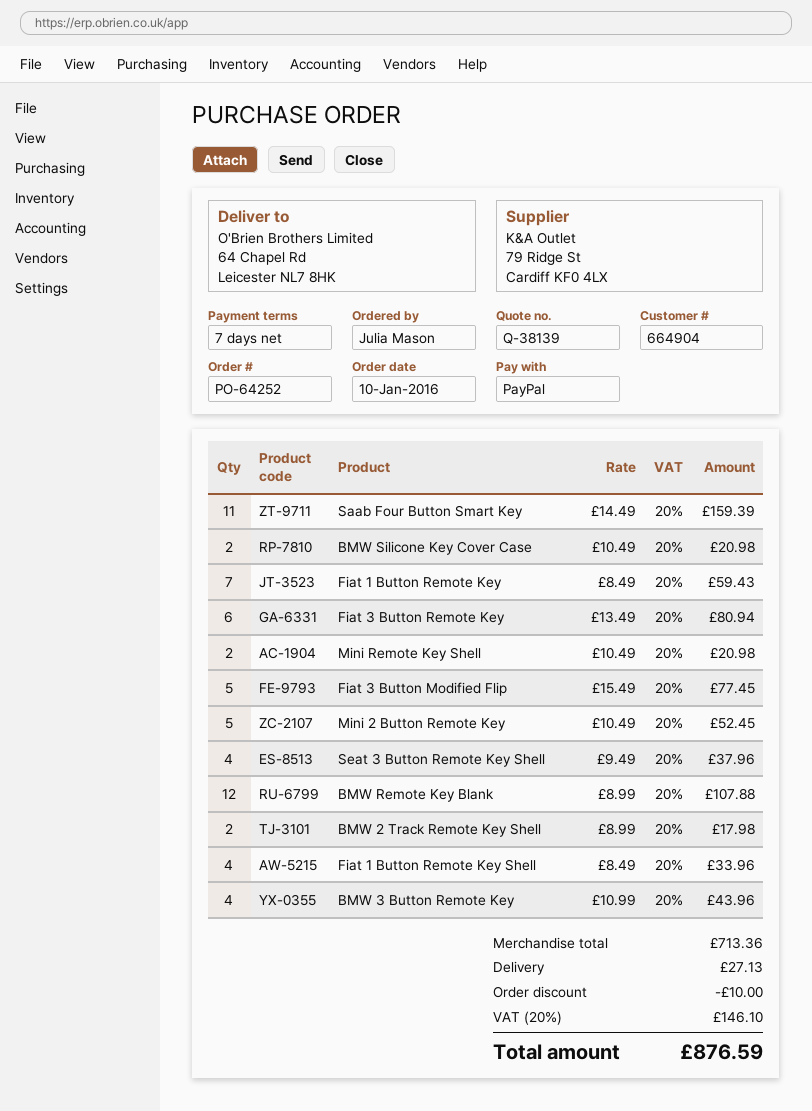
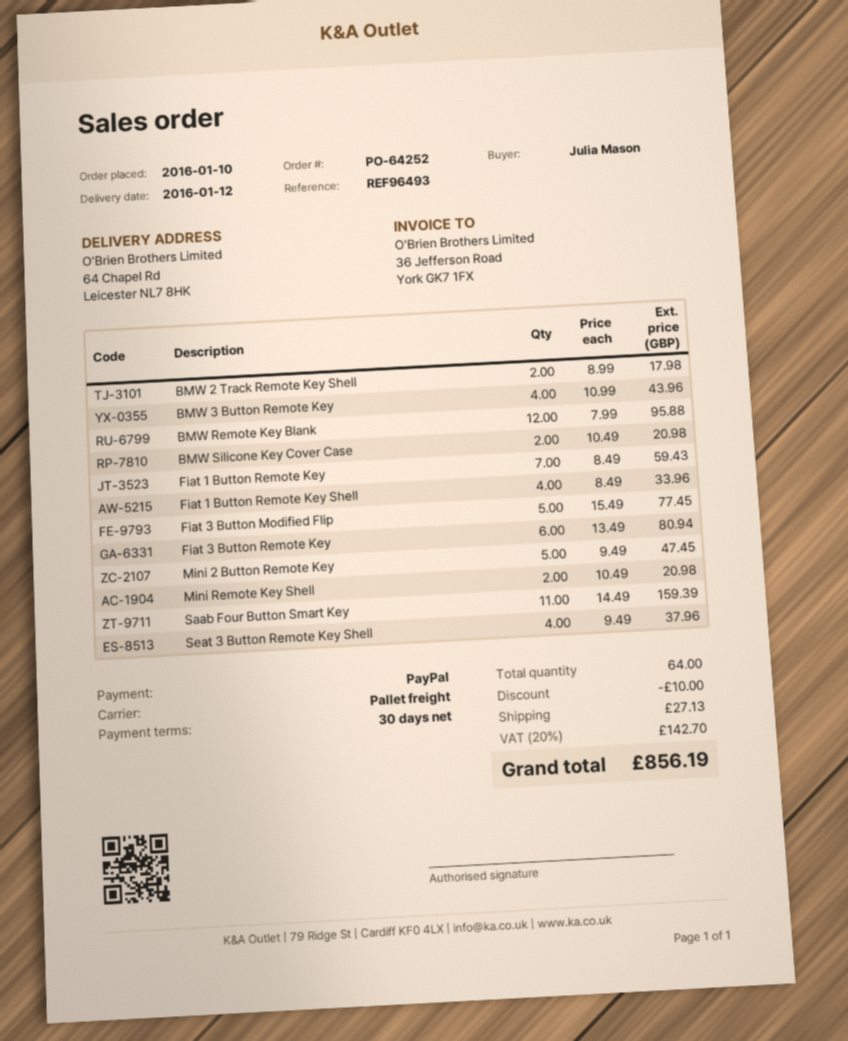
payment terms: 7 days -> 30 days
Mini 2 Button Remote Key: 5 x 10.49 = 52.45 -> 5 x 9.49 = 47.45
BMW Remote Key Blank: 12 x 8.99 = 107.88 -> 12 x 7.99 = 95.88
tax: 20% = 146.10 -> 20% = 142.70
total: 876.59 -> 856.19

